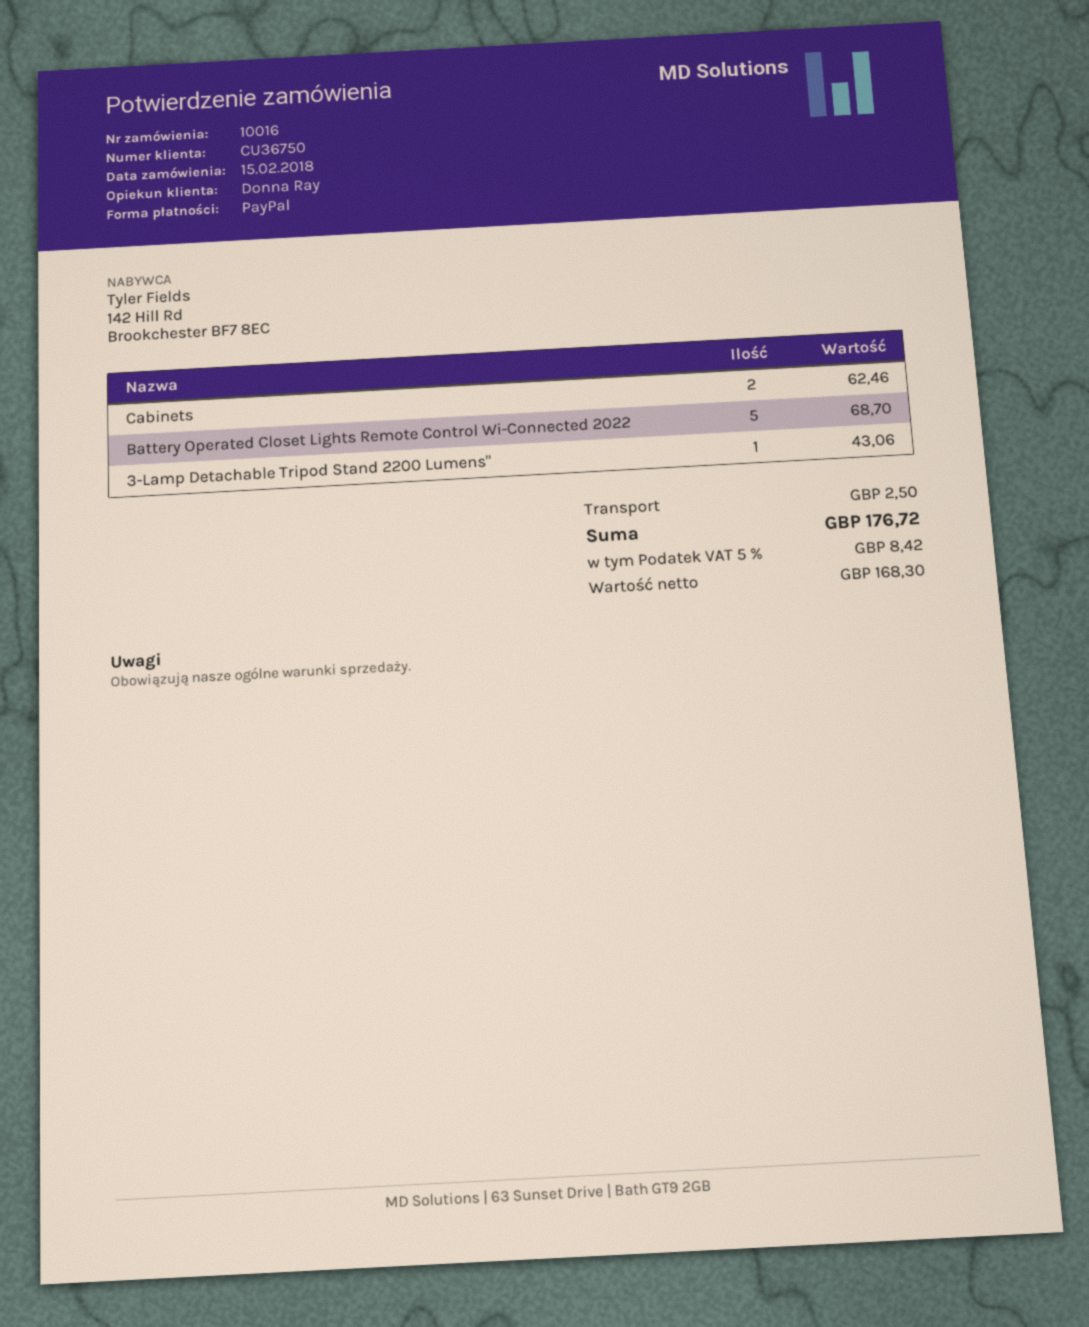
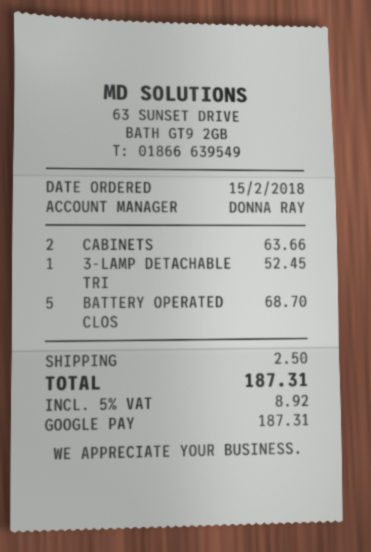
payment method: PayPal -> Google Pay
Cabinets: 2 for 62.46 -> 2 for 63.66
3-Lamp Detachable Tripod Stand 2200 Lumens": 1 for 43.06 -> 1 for 52.45
tax: 5% = 8.42 -> 5% = 8.92
total: 176.72 -> 187.31

